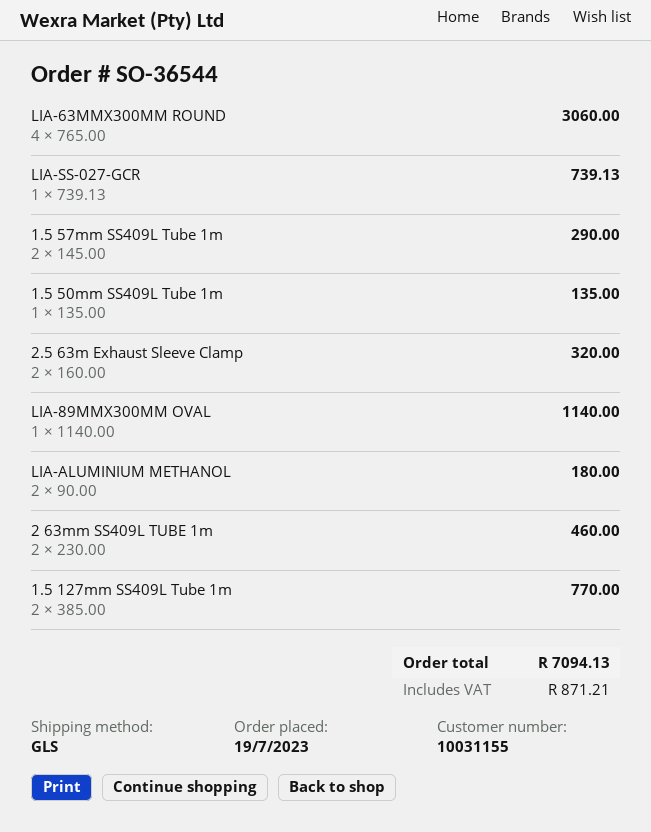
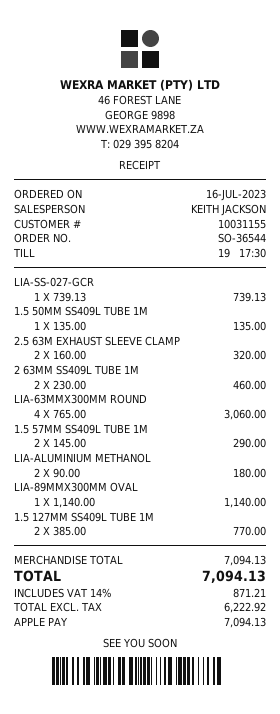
order date: 2023-07-19 -> 2023-07-16

